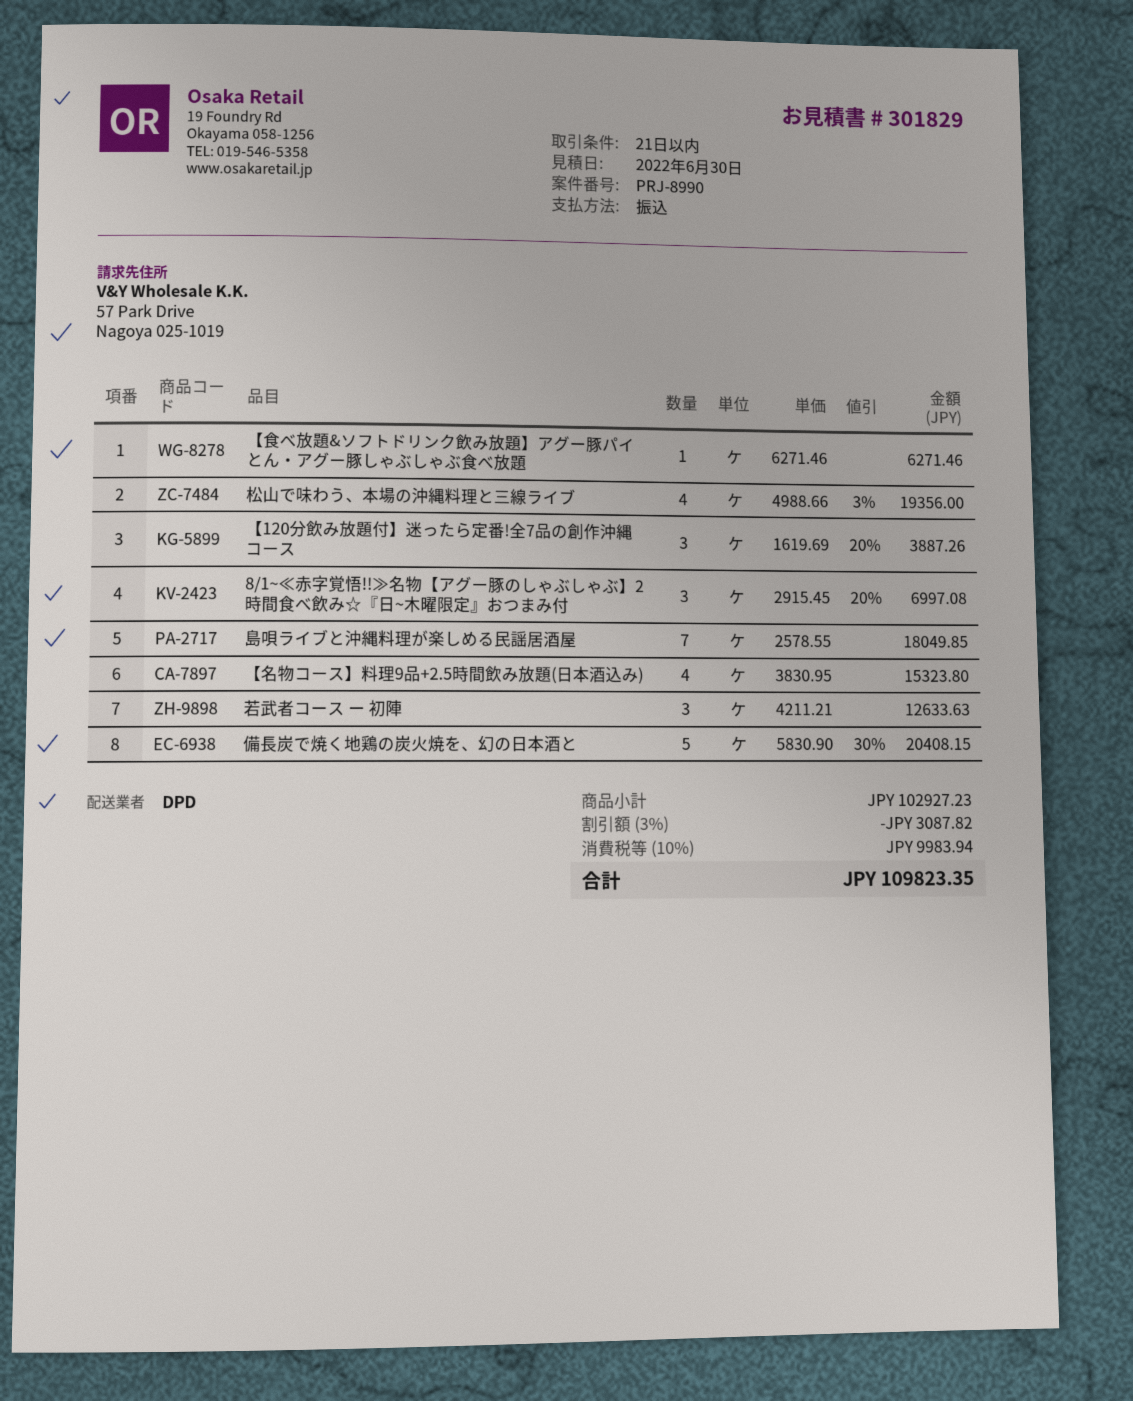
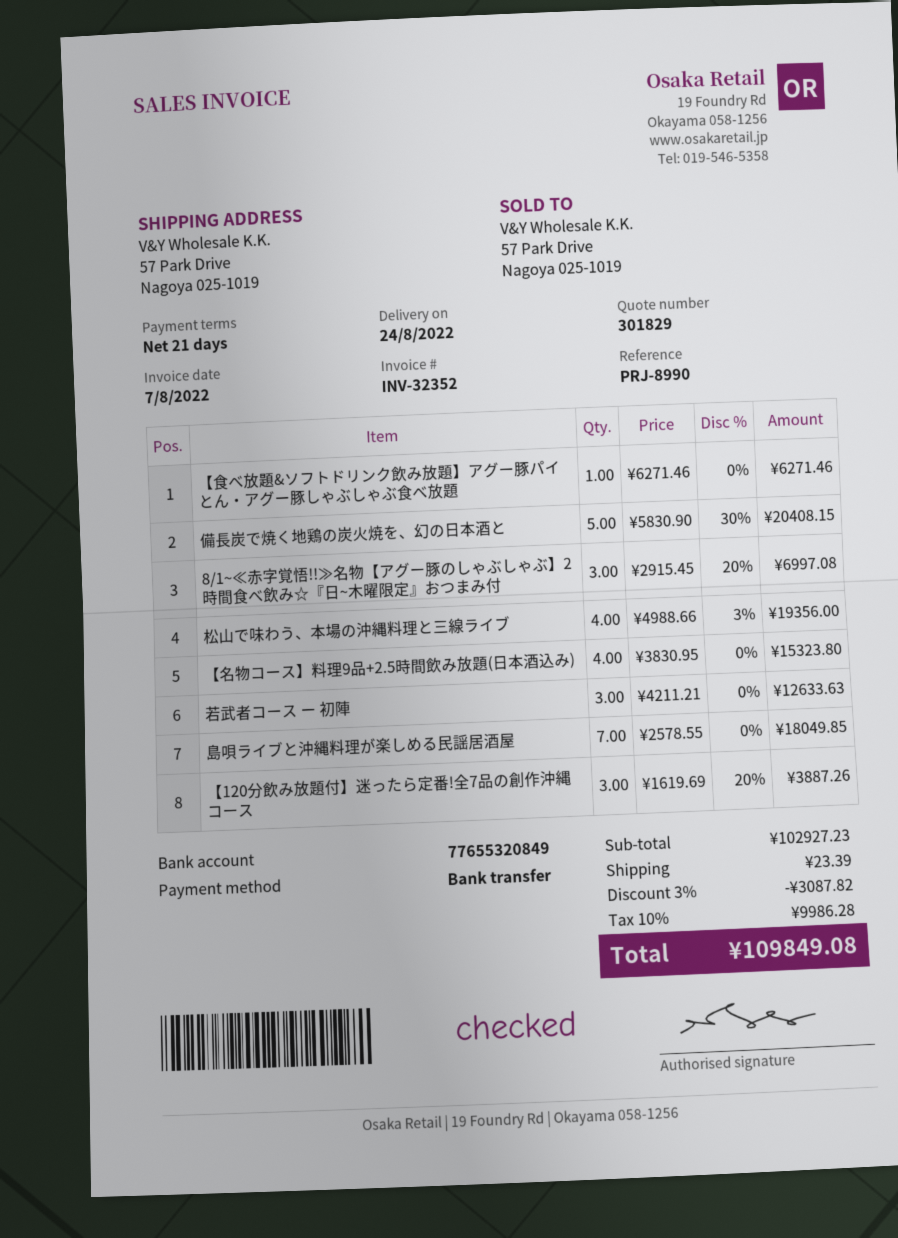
shipping: none -> 23.39
tax: 10% = 9983.94 -> 10% = 9986.28
total: 109823.35 -> 109849.08

